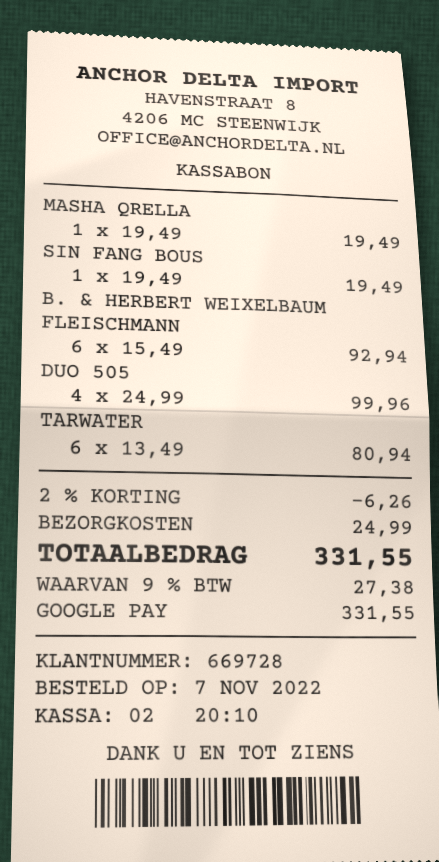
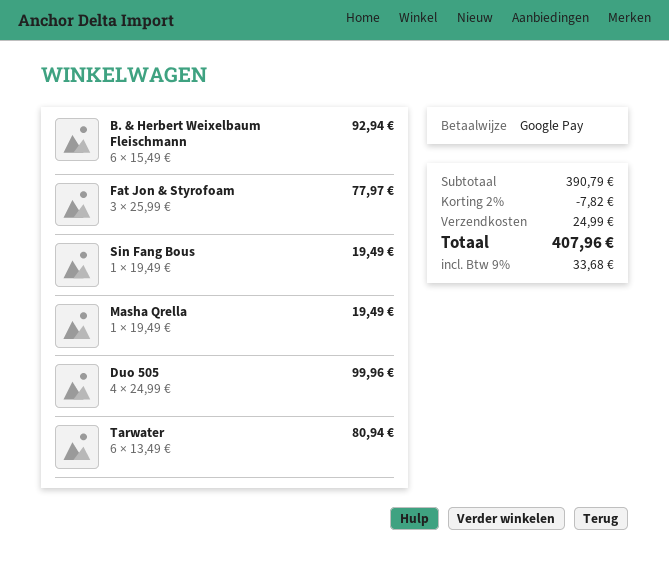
Fat Jon & Styrofoam: none -> 3 x 25.99 = 77.97
discount: 2% = 6.26 -> 2% = 7.82
tax: 9% = 27.38 -> 9% = 33.68
total: 331.55 -> 407.96

